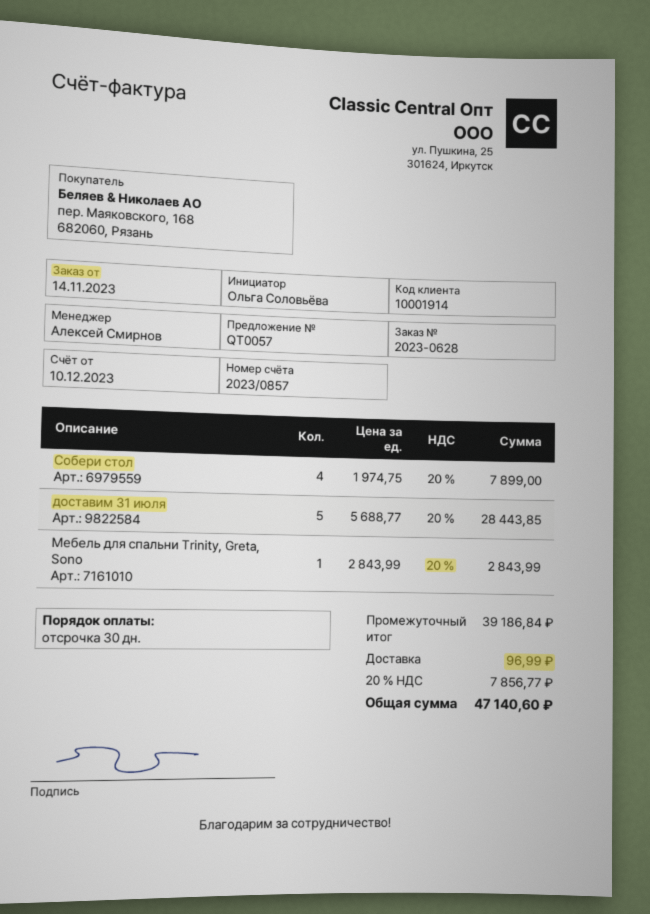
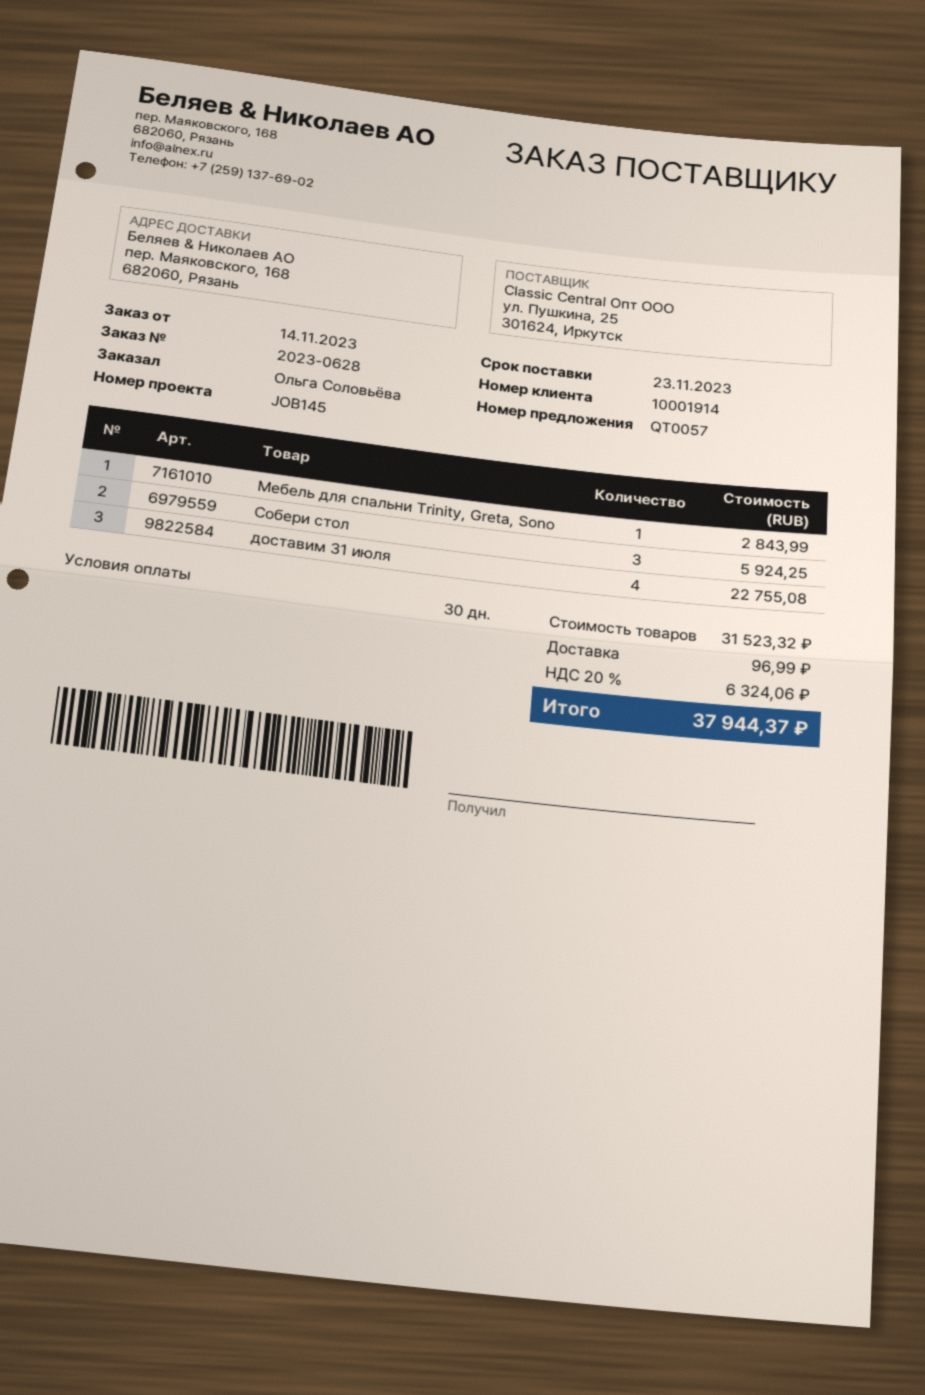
Собери стол: 4 for 7899.00 -> 3 for 5924.25
доставим 31 июля: 5 for 28443.85 -> 4 for 22755.08
subtotal: 39186.84 -> 31523.32
tax: 20% = 7856.77 -> 20% = 6324.06
total: 47140.60 -> 37944.37

